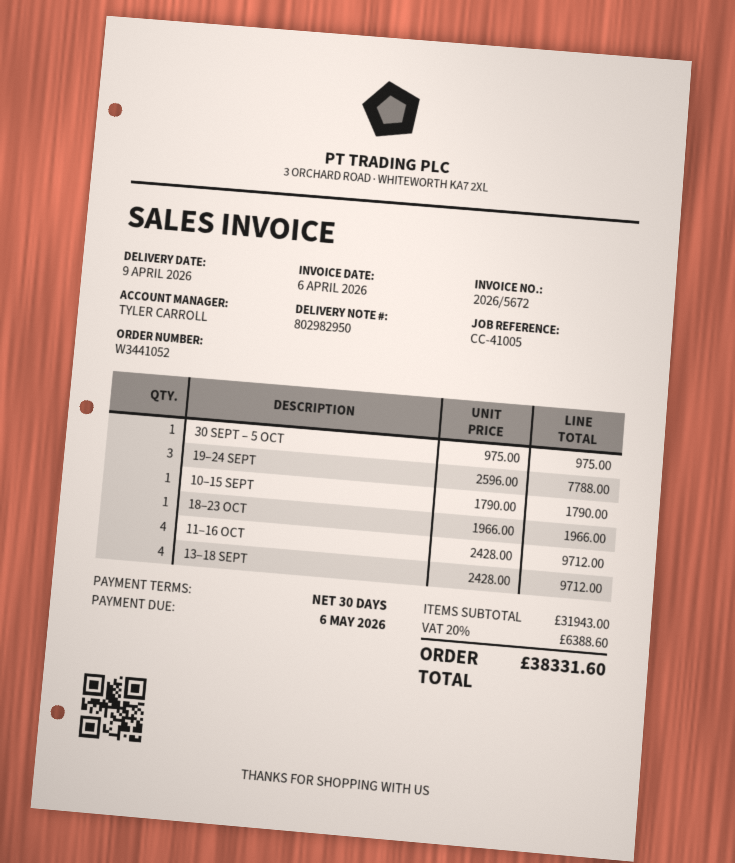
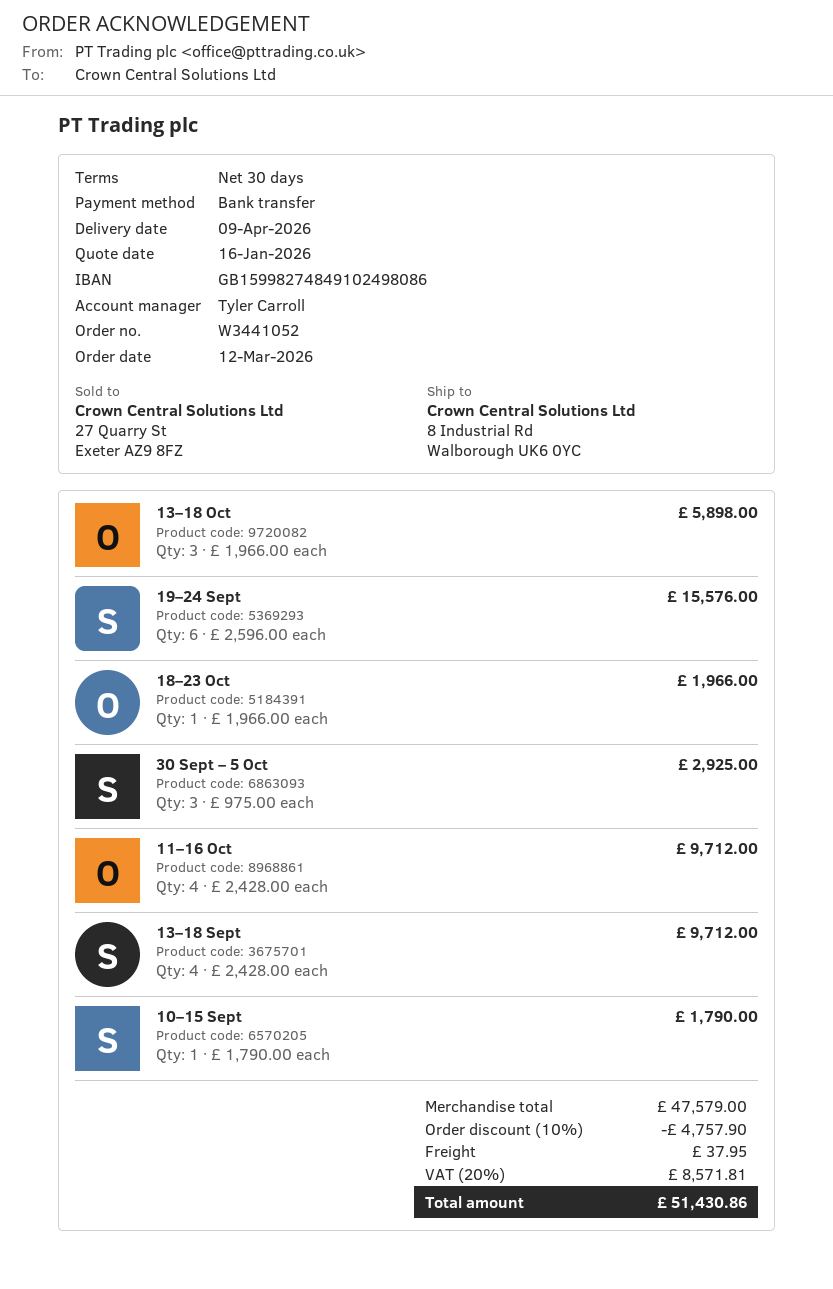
30 SEPT – 5 OCT: 1 x 975.00 = 975.00 -> 3 x 975.00 = 2925.00
19–24 SEPT: 3 x 2596.00 = 7788.00 -> 6 x 2596.00 = 15576.00
13–18 Oct: none -> 3 x 1966.00 = 5898.00
subtotal: 31943.00 -> 47579.00
discount: none -> 10% = 4757.90
shipping: none -> 37.95
tax: 20% = 6388.60 -> 20% = 8571.81
total: 38331.60 -> 51430.86

